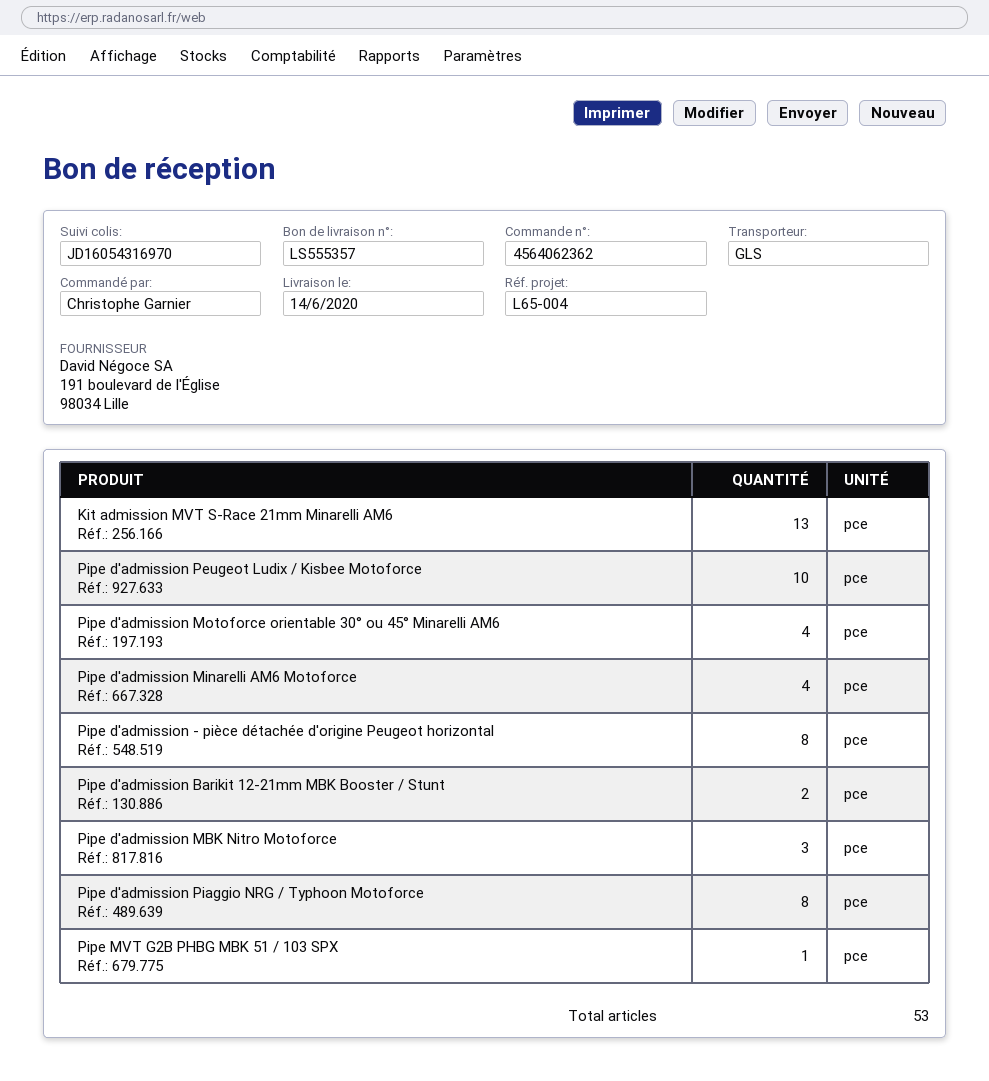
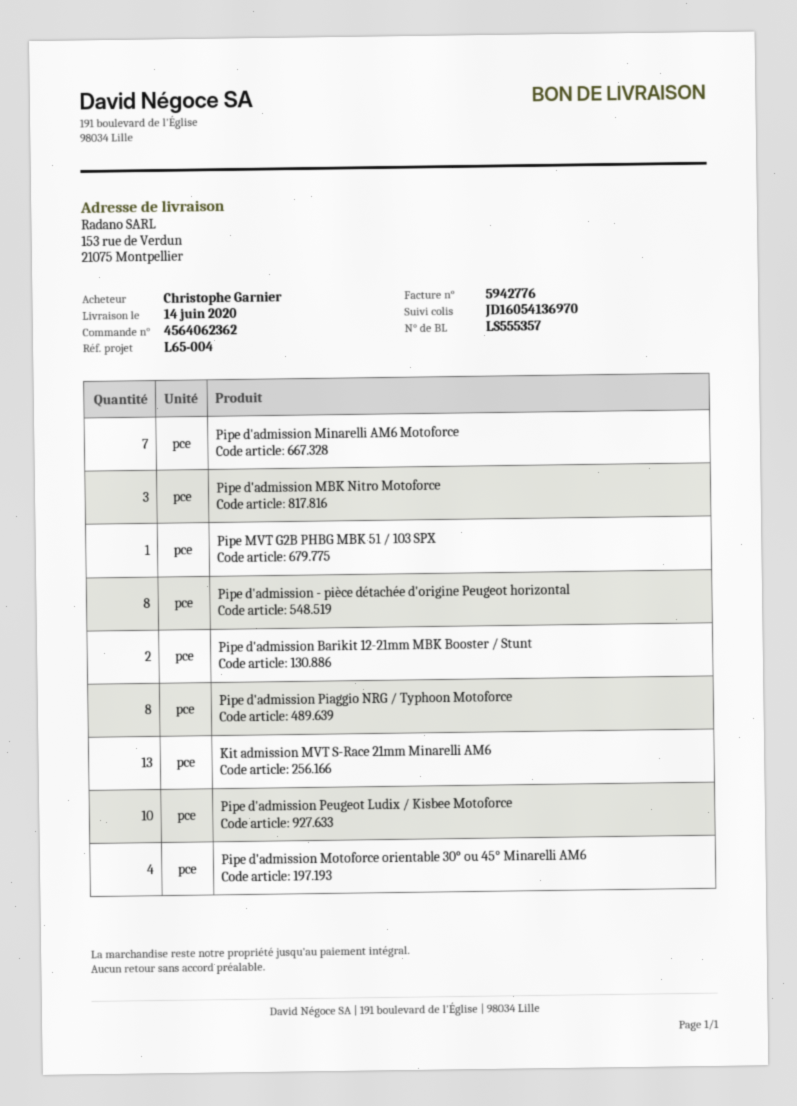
tracking number: JD16054316970 -> JD16054136970
Pipe d'admission Minarelli AM6 Motoforce: 4 -> 7

